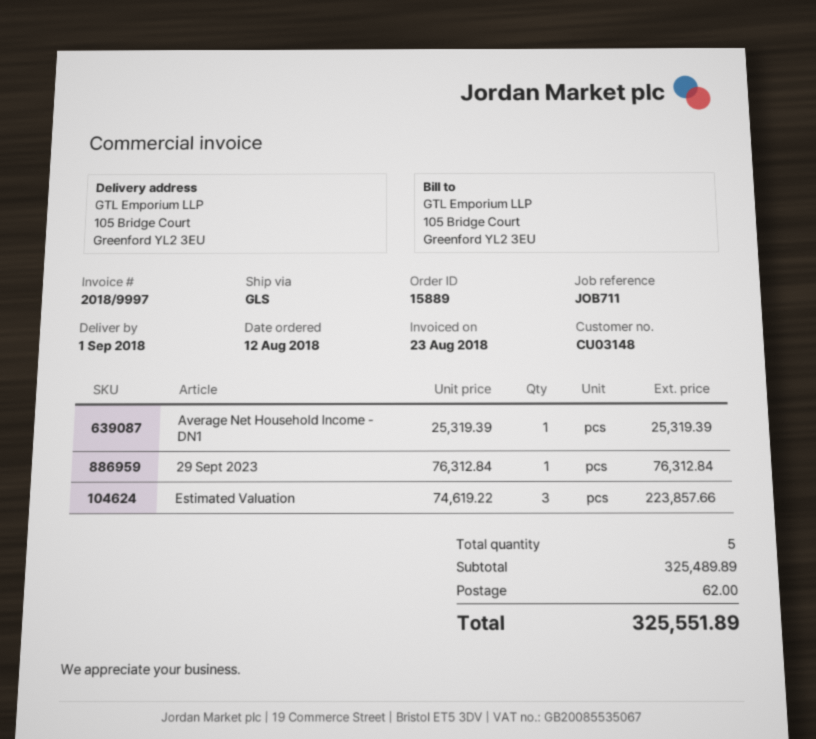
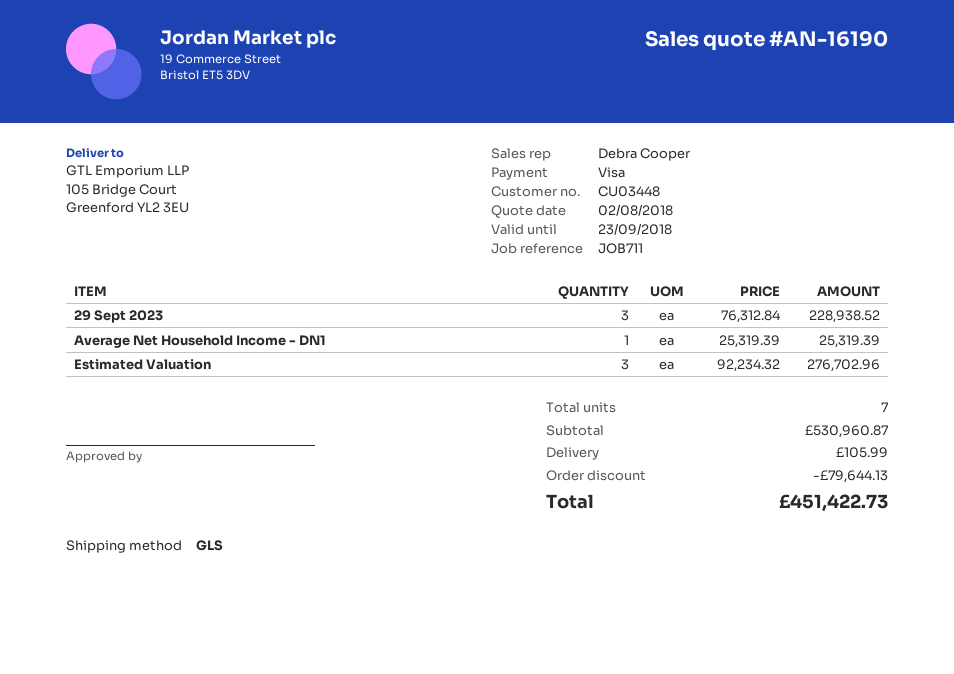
customer number: CU03148 -> CU03448
29 Sept 2023: 1 x 76312.84 = 76312.84 -> 3 x 76312.84 = 228938.52
Estimated Valuation: 3 x 74619.22 = 223857.66 -> 3 x 92234.32 = 276702.96
total quantity: 5 -> 7
subtotal: 325489.89 -> 530960.87
discount: none -> 79644.13
shipping: 62.00 -> 105.99
total: 325551.89 -> 451422.73

